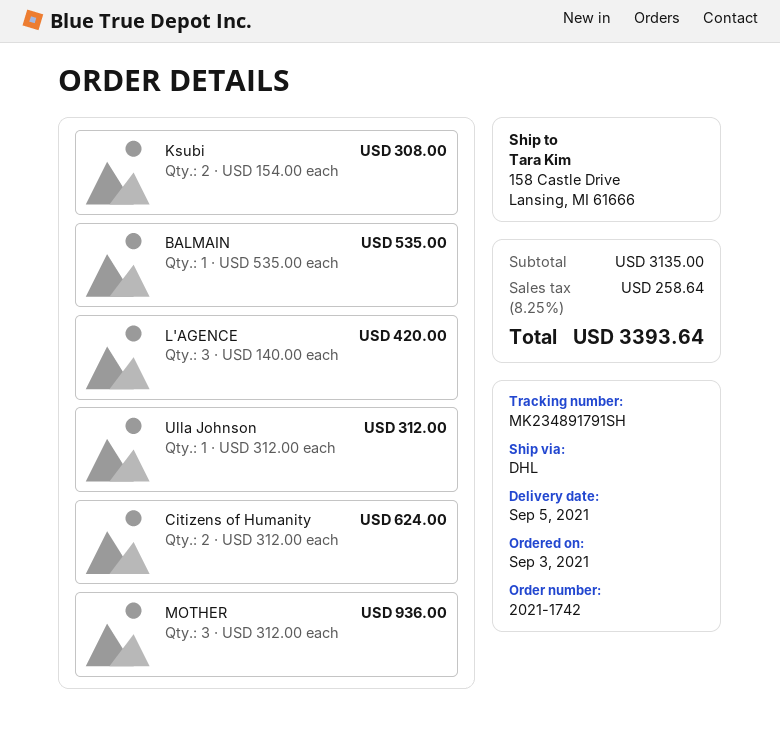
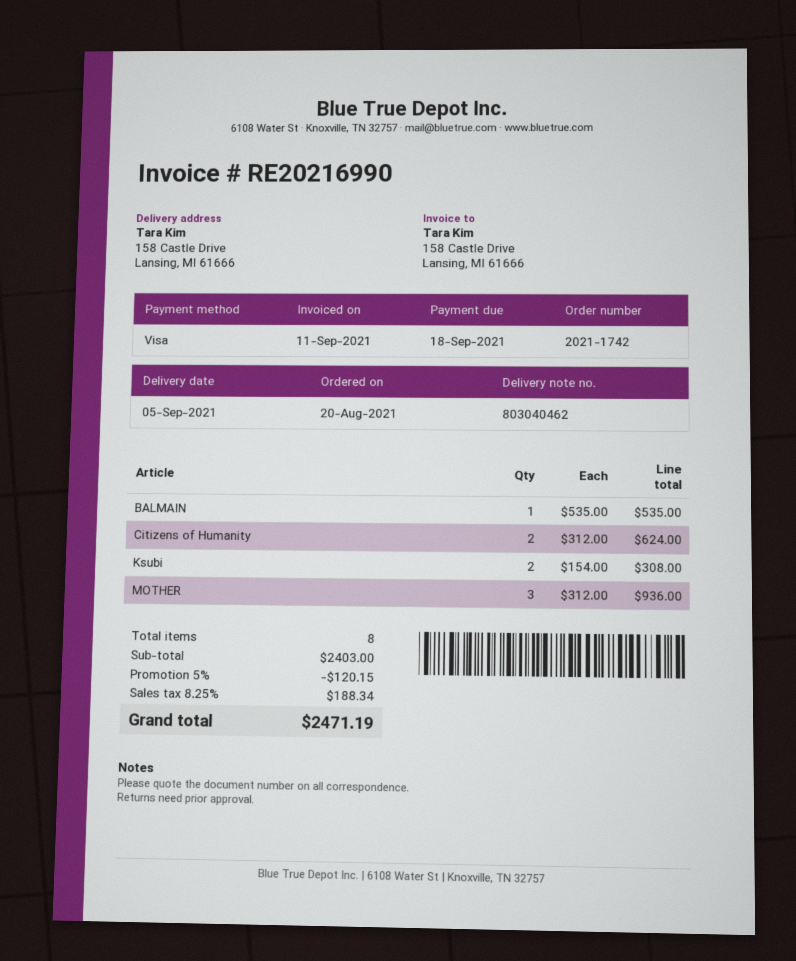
order date: 2021-09-03 -> 2021-08-20
L'AGENCE: 3 x 140.00 = 420.00 -> none
Ulla Johnson: 1 x 312.00 = 312.00 -> none
subtotal: 3135.00 -> 2403.00
discount: none -> 5% = 120.15
tax: 8.25% = 258.64 -> 8.25% = 188.34
total: 3393.64 -> 2471.19

